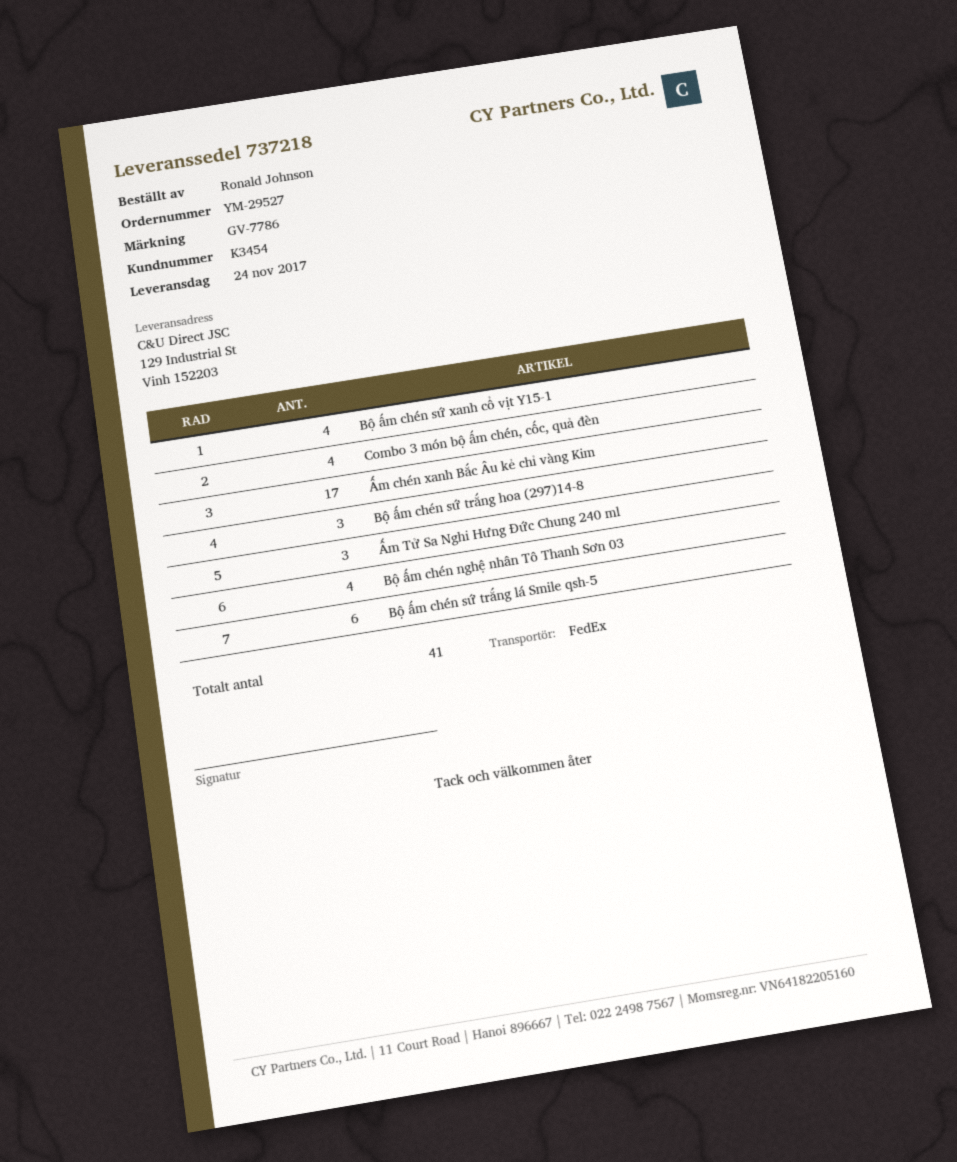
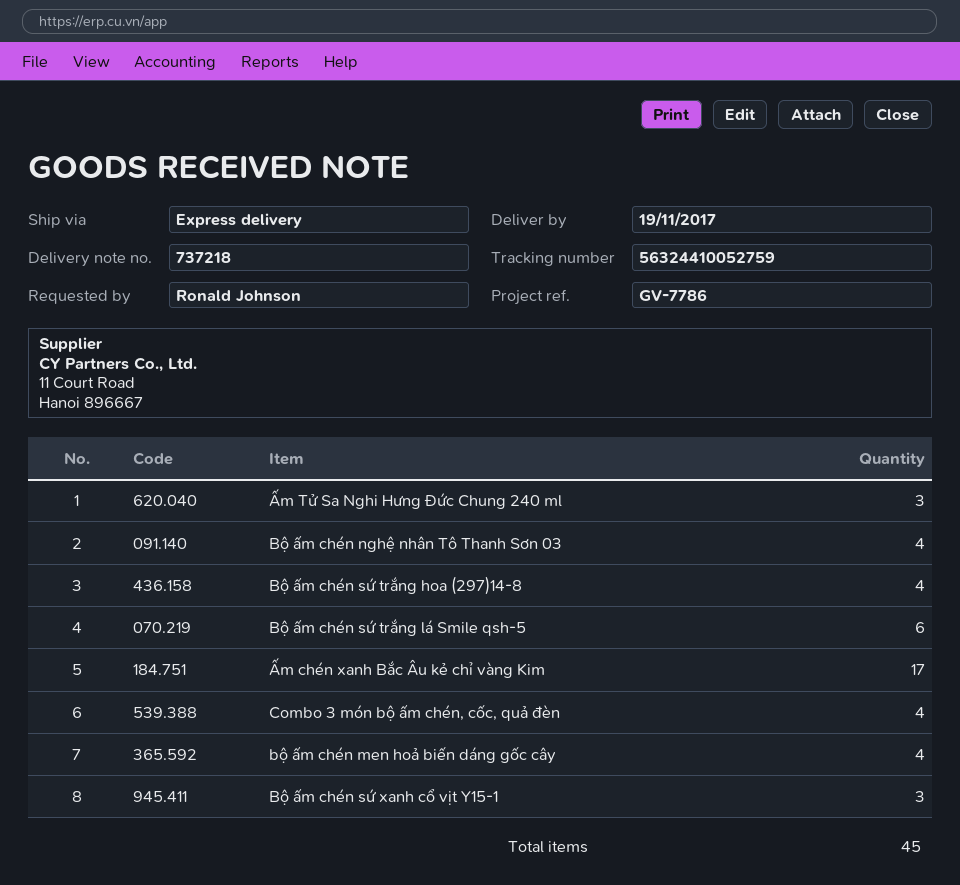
delivery date: 2017-11-24 -> 2017-11-19
shipping method: FedEx -> express
Bộ ấm chén sứ xanh cổ vịt Y15-1: 4 -> 3
Bộ ấm chén sứ trắng hoa (297)14-8: 3 -> 4
bộ ấm chén men hoả biến dáng gốc cây: none -> 4
total quantity: 41 -> 45

